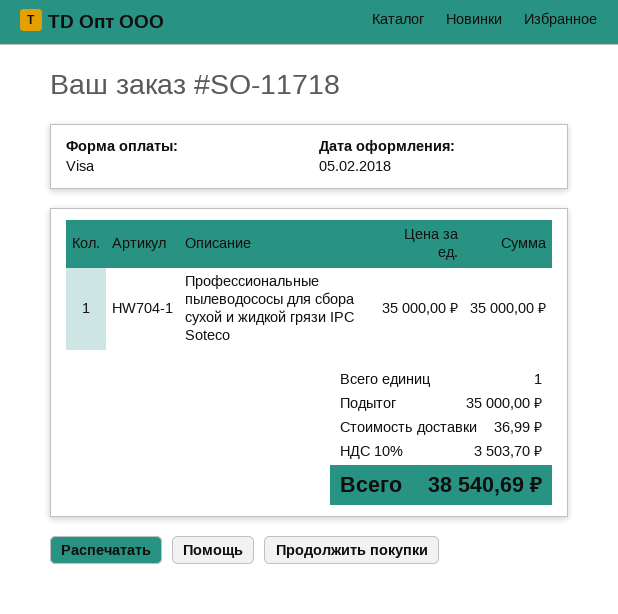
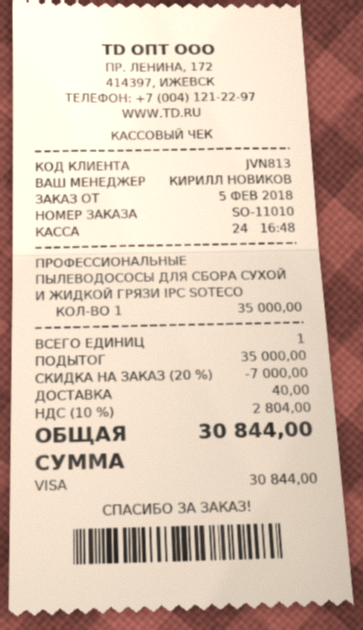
order number: SO-11718 -> SO-11010
discount: none -> 20% = 7000.00
shipping: 36.99 -> 40.00
tax: 10% = 3503.70 -> 10% = 2804.00
total: 38540.69 -> 30844.00

